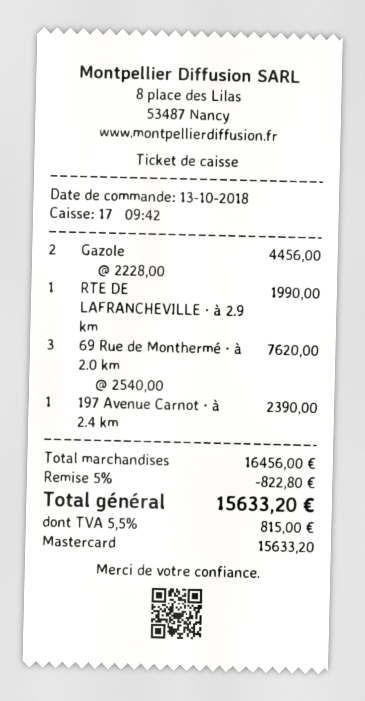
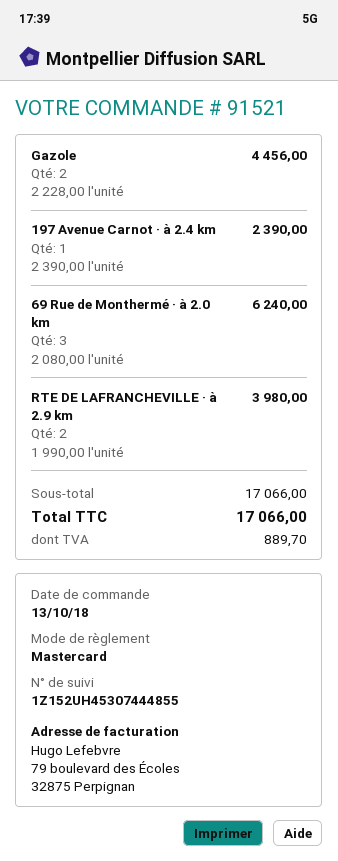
RTE DE LAFRANCHEVILLE · à 2.9 km: 1 x 1990.00 = 1990.00 -> 2 x 1990.00 = 3980.00
69 Rue de Monthermé · à 2.0 km: 3 x 2540.00 = 7620.00 -> 3 x 2080.00 = 6240.00
subtotal: 16456.00 -> 17066.00
discount: 5% = 822.80 -> none
tax: 815.00 -> 889.70
total: 15633.20 -> 17066.00

